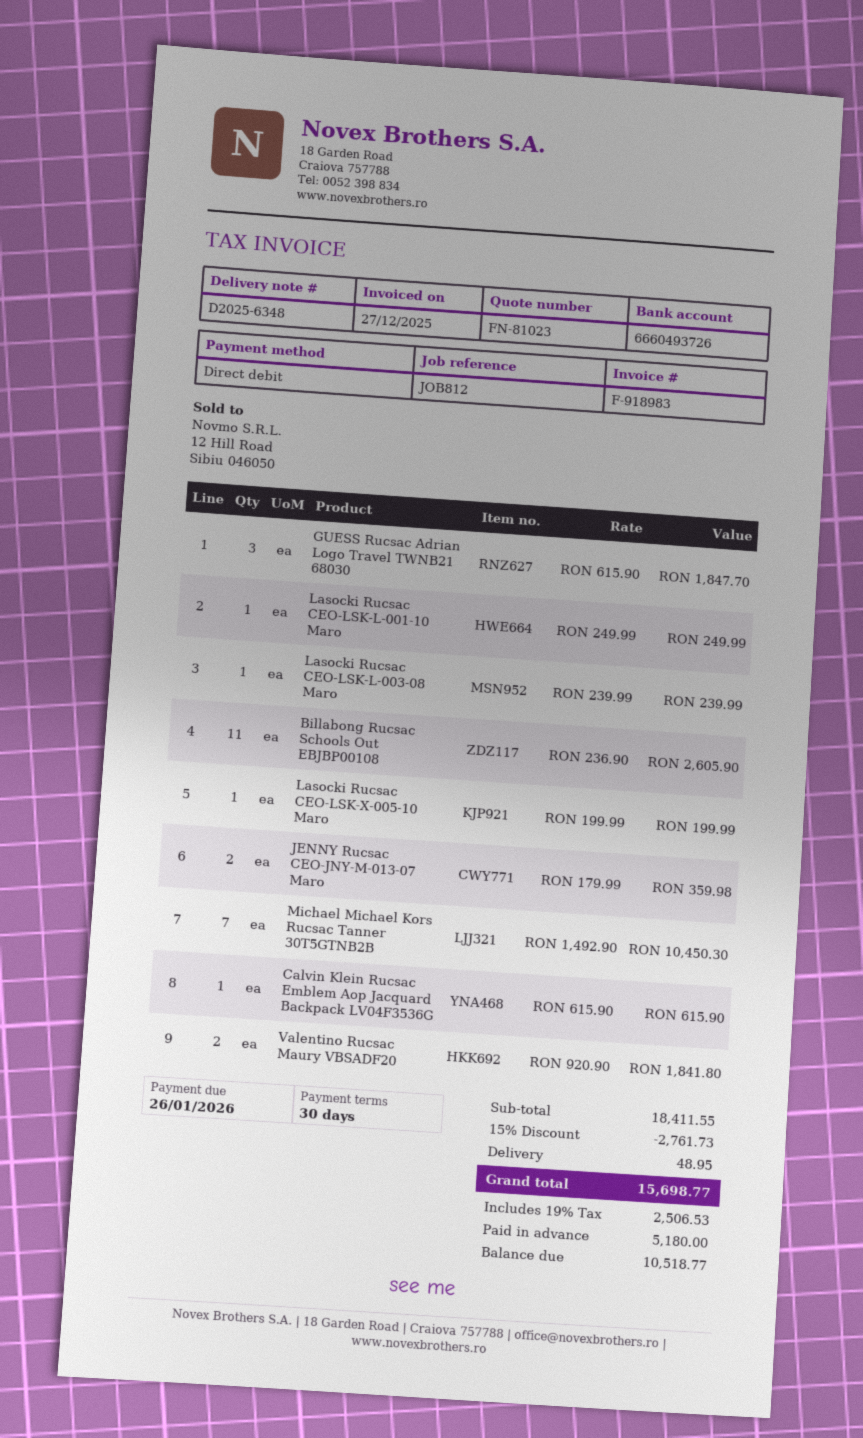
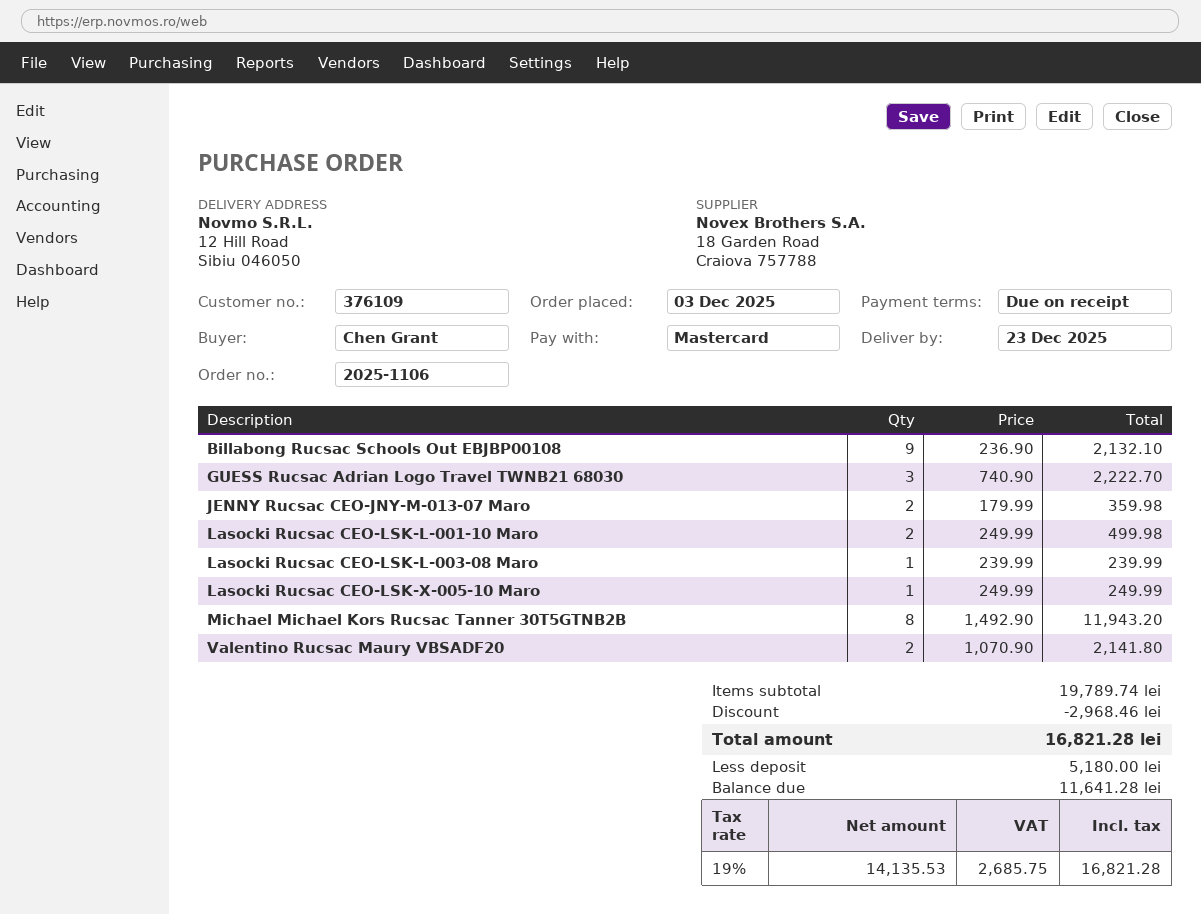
payment terms: 30 days -> on receipt
payment method: direct debit -> Mastercard
GUESS Rucsac Adrian Logo Travel TWNB21 68030: 3 x 615.90 = 1847.70 -> 3 x 740.90 = 2222.70
Lasocki Rucsac CEO-LSK-L-001-10 Maro: 1 x 249.99 = 249.99 -> 2 x 249.99 = 499.98
Billabong Rucsac Schools Out EBJBP00108: 11 x 236.90 = 2605.90 -> 9 x 236.90 = 2132.10
Lasocki Rucsac CEO-LSK-X-005-10 Maro: 1 x 199.99 = 199.99 -> 1 x 249.99 = 249.99
Michael Michael Kors Rucsac Tanner 30T5GTNB2B: 7 x 1492.90 = 10450.30 -> 8 x 1492.90 = 11943.20
Calvin Klein Rucsac Emblem Aop Jacquard Backpack LV04F3536G: 1 x 615.90 = 615.90 -> none
Valentino Rucsac Maury VBSADF20: 2 x 920.90 = 1841.80 -> 2 x 1070.90 = 2141.80
subtotal: 18411.55 -> 19789.74
discount: 2761.73 -> 2968.46
shipping: 48.95 -> none
tax: 19% = 2506.53 -> 19% = 2685.75
total: 15698.77 -> 16821.28
balance: 10518.77 -> 11641.28

